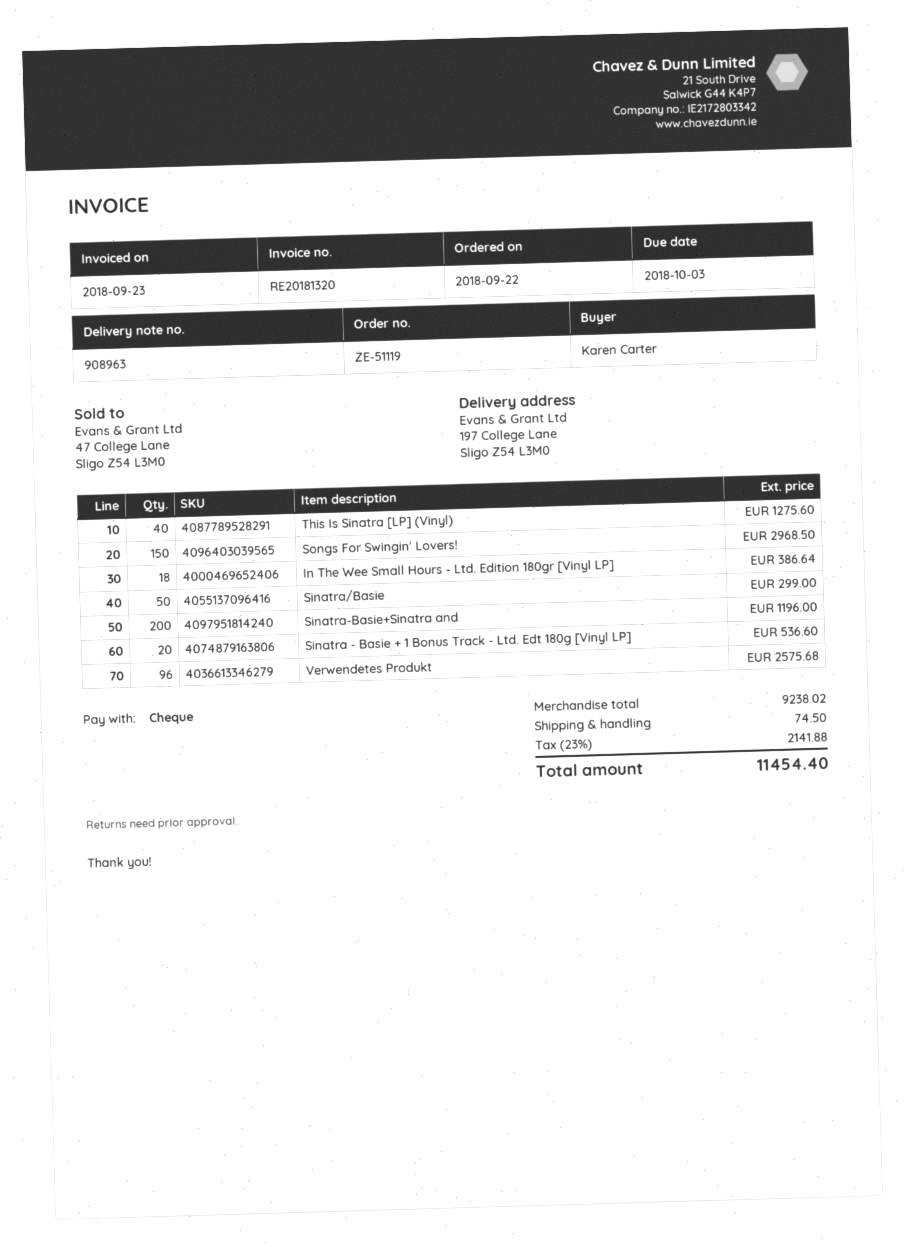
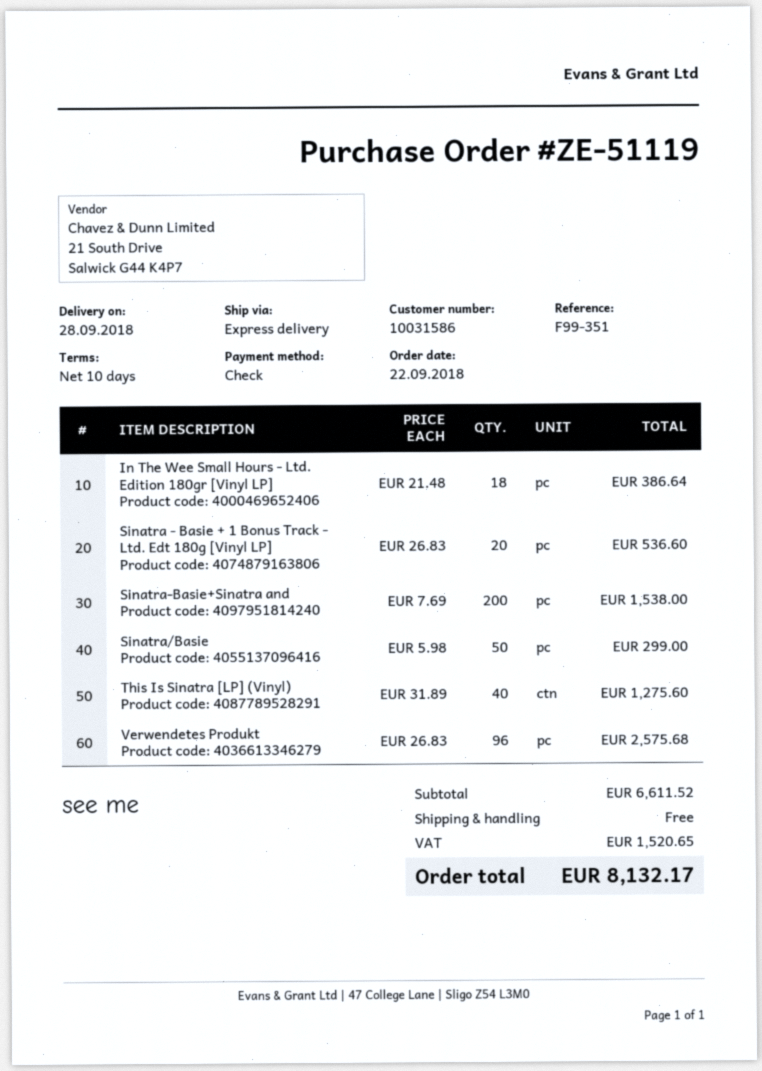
Songs For Swingin' Lovers!: 150 for 2968.50 -> none
Sinatra-Basie+Sinatra and: 200 for 1196.00 -> 200 for 1538.00
subtotal: 9238.02 -> 6611.52
shipping: 74.50 -> 0.00
tax: 2141.88 -> 1520.65
total: 11454.40 -> 8132.17

